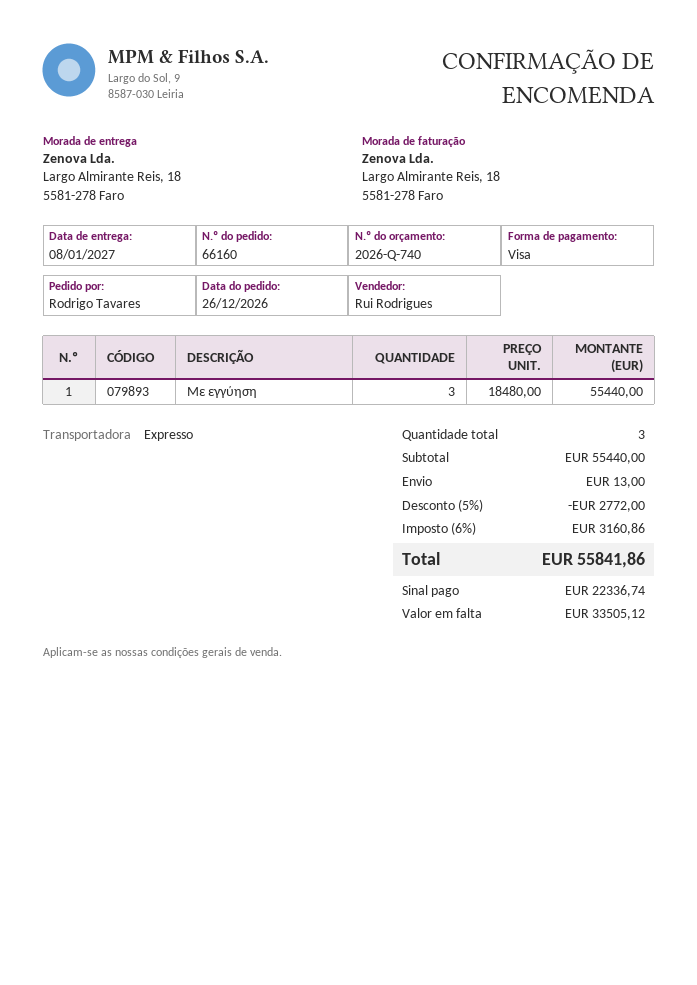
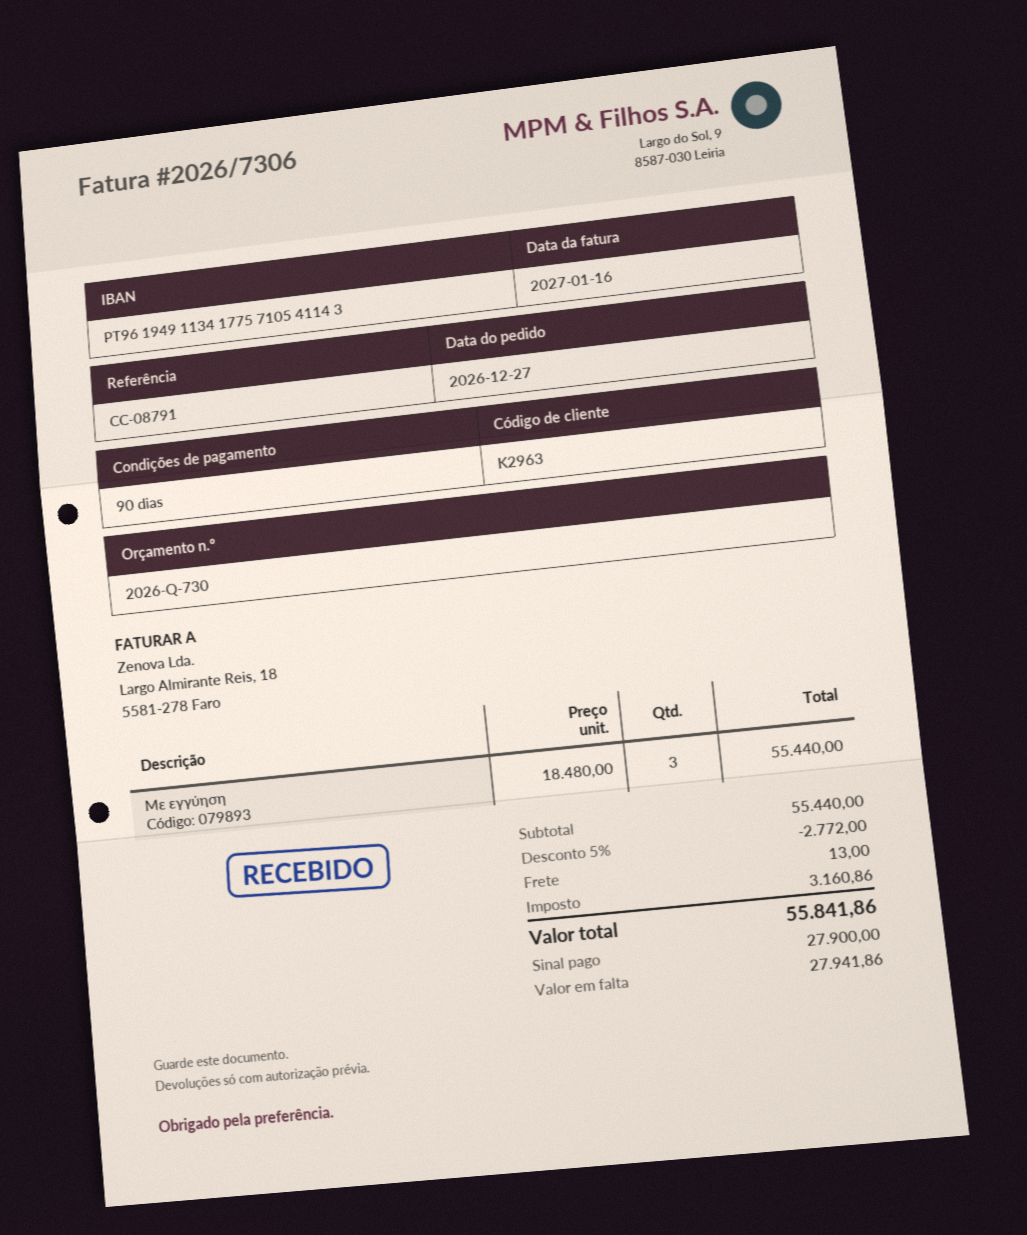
quote number: 2026-Q-740 -> 2026-Q-730
order date: 2026-12-26 -> 2026-12-27
deposit: 22336.74 -> 27900.00
balance: 33505.12 -> 27941.86

